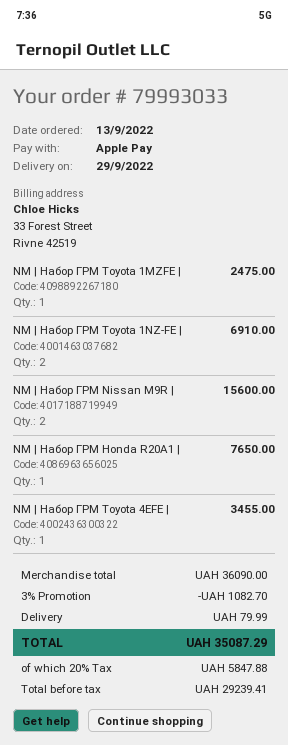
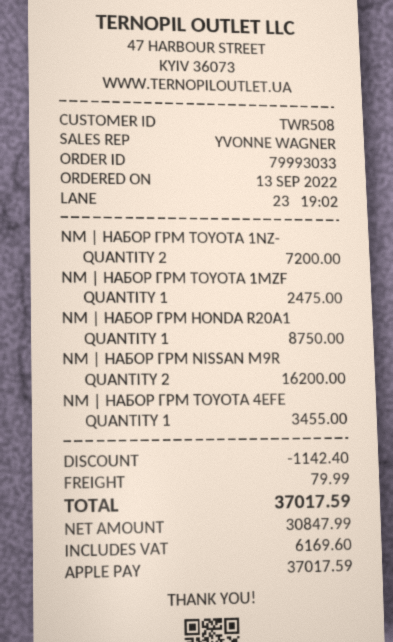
NM | Набор ГРМ Toyota 1NZ-FE |: 2 for 6910.00 -> 2 for 7200.00
NM | Набор ГРМ Nissan M9R |: 2 for 15600.00 -> 2 for 16200.00
NM | Набор ГРМ Honda R20A1 |: 1 for 7650.00 -> 1 for 8750.00
discount: 1082.70 -> 1142.40
net: 29239.41 -> 30847.99
tax: 5847.88 -> 6169.60
total: 35087.29 -> 37017.59

